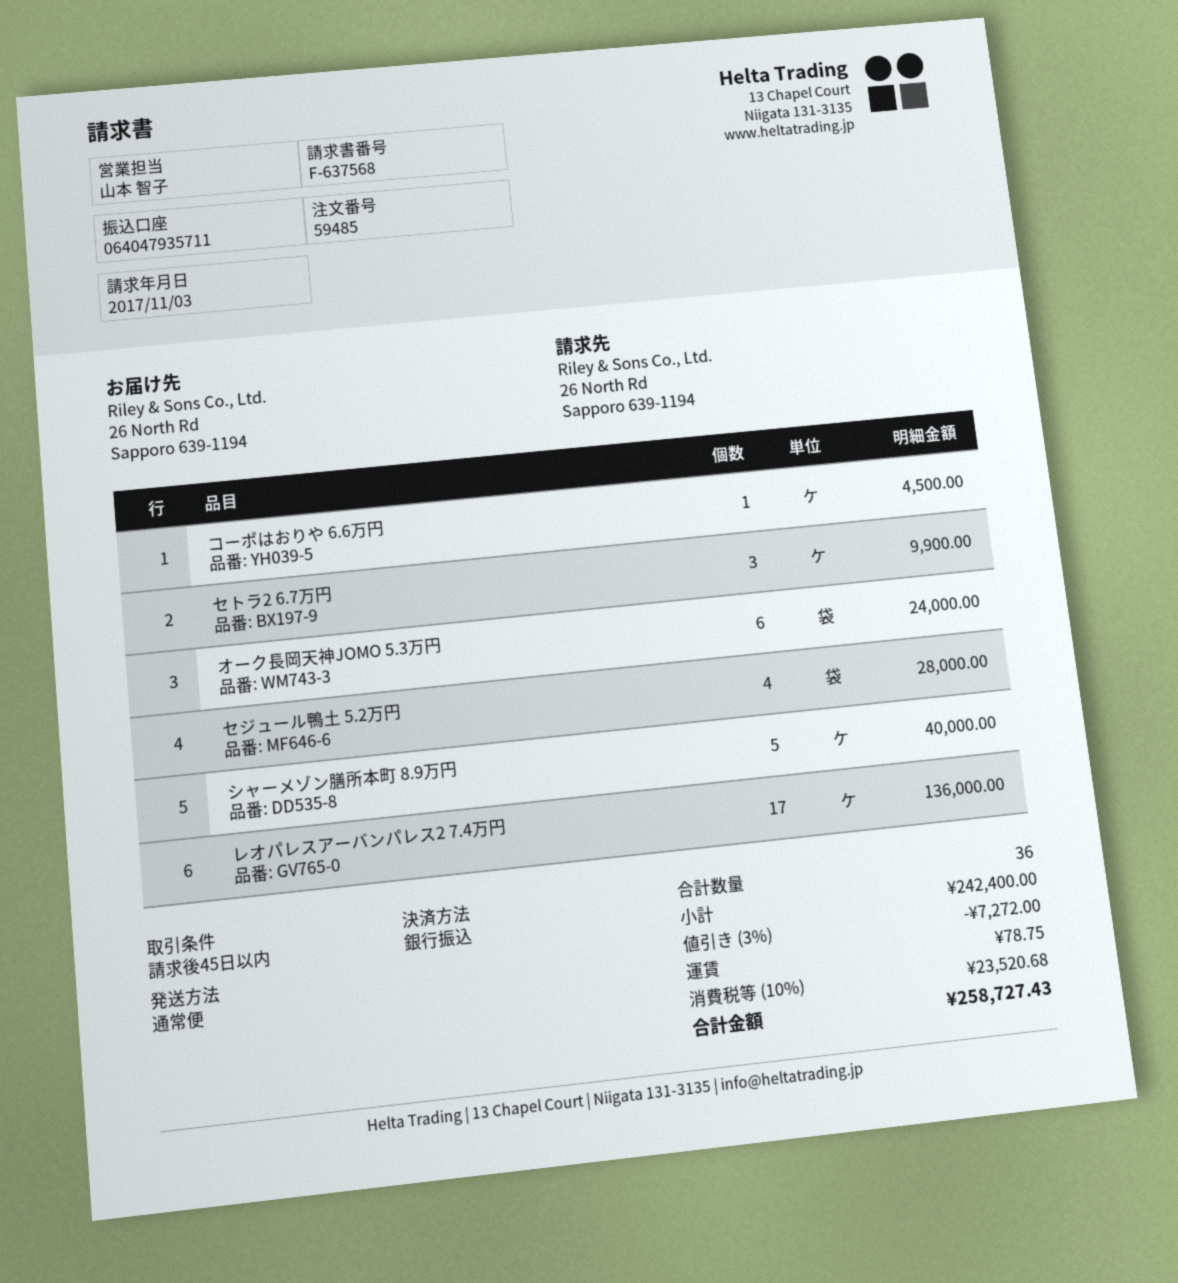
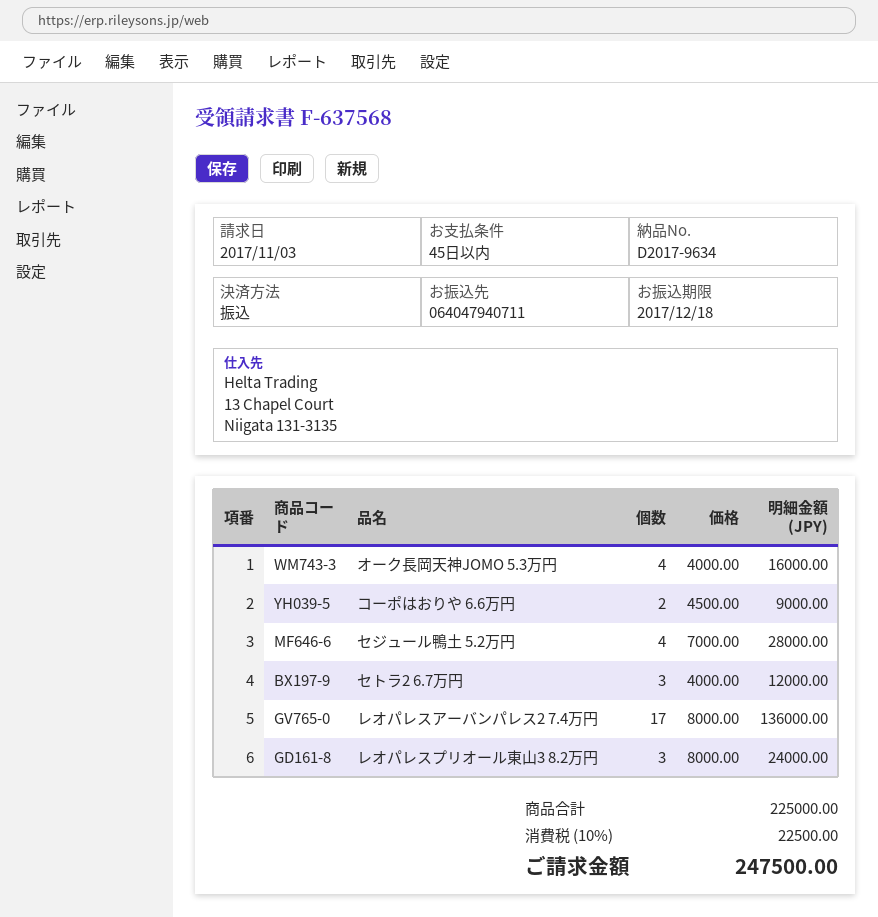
bank account: 064047935711 -> 064047940711
コーポはおりや 6.6万円: 1 for 4500.00 -> 2 for 9000.00
セトラ2 6.7万円: 3 for 9900.00 -> 3 for 12000.00
オーク長岡天神JOMO 5.3万円: 6 for 24000.00 -> 4 for 16000.00
シャーメゾン膳所本町 8.9万円: 5 for 40000.00 -> none
レオパレスプリオール東山3 8.2万円: none -> 3 for 24000.00
subtotal: 242400.00 -> 225000.00
discount: 3% = 7272.00 -> none
shipping: 78.75 -> none
tax: 10% = 23520.68 -> 10% = 22500.00
total: 258727.43 -> 247500.00

